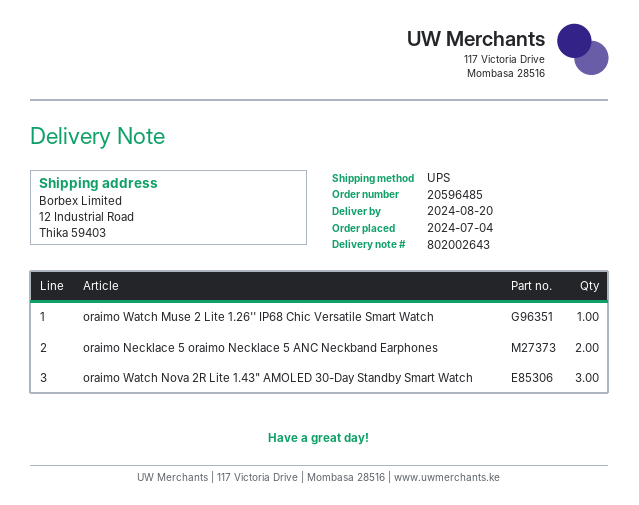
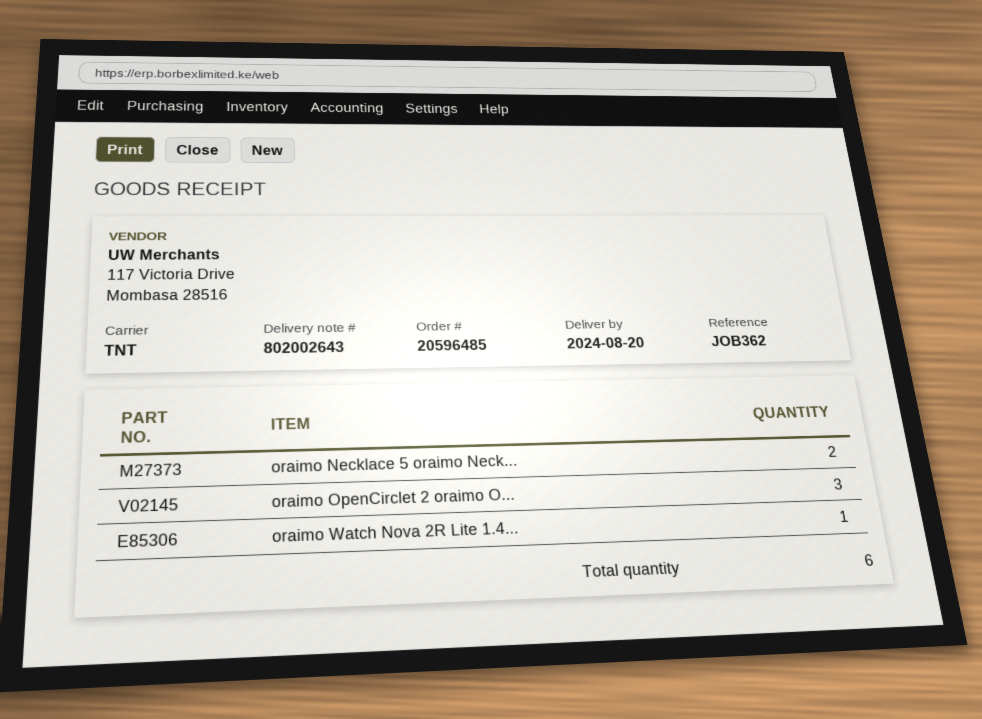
shipping method: UPS -> TNT
oraimo Watch Muse 2 Lite 1.26'' IP68 Chic Versatile Smart Watch: 1 -> none
oraimo Watch Nova 2R Lite 1.43" AMOLED 30-Day Standby Smart Watch: 3 -> 1
oraimo OpenCirclet 2 oraimo O...: none -> 3

